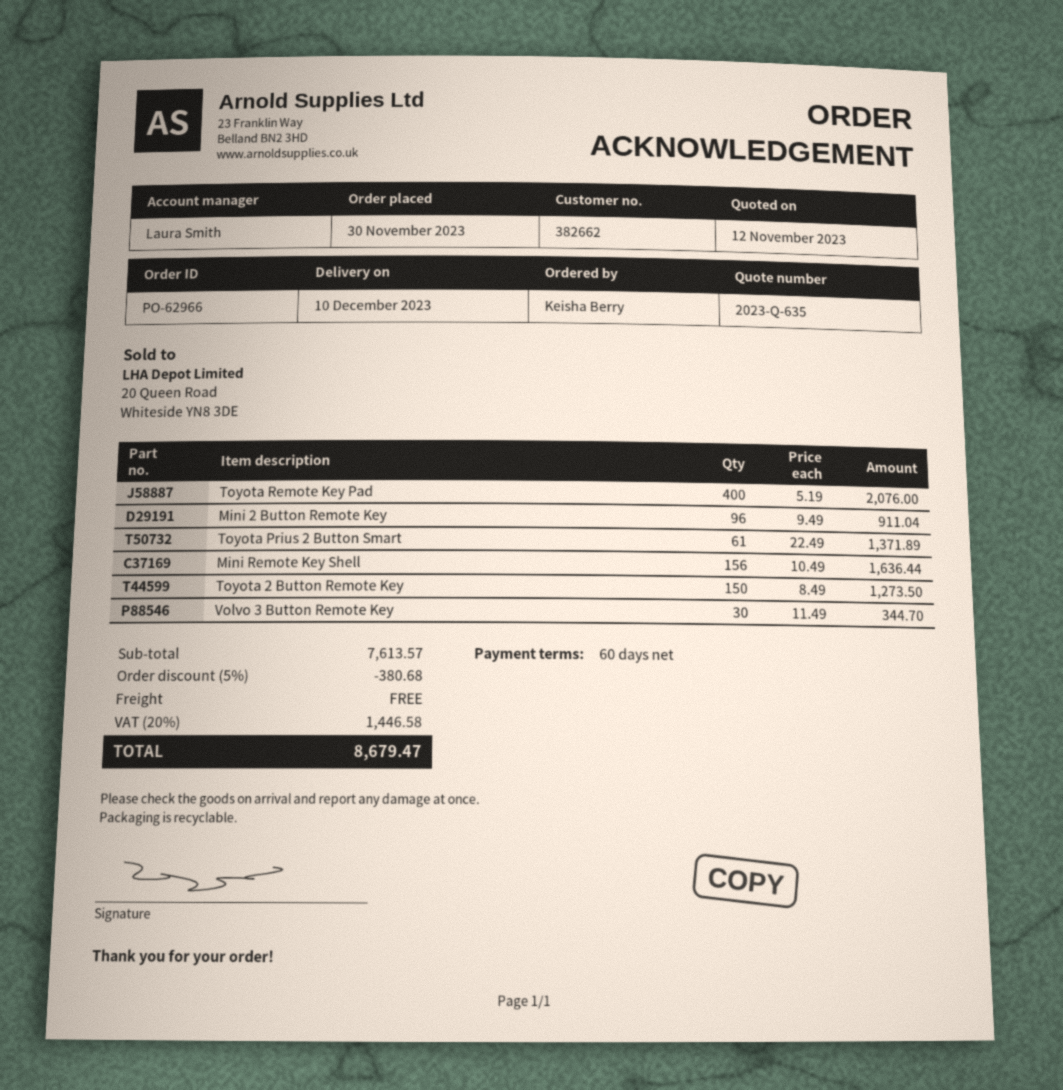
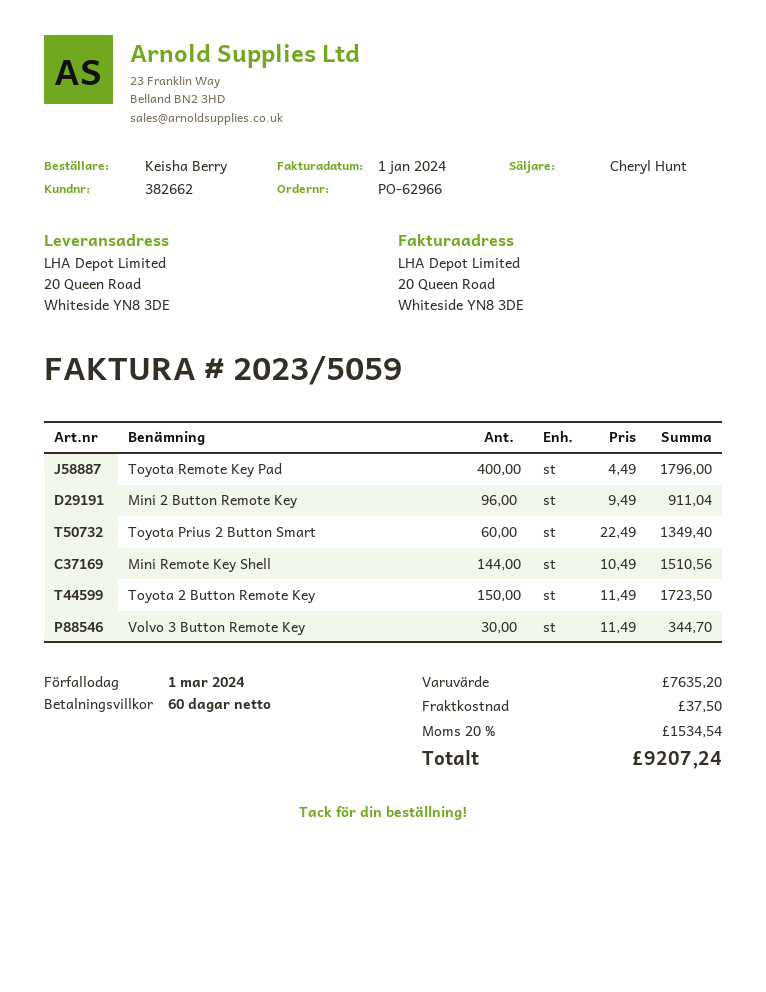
sales rep: Laura Smith -> Cheryl Hunt
Toyota Remote Key Pad: 400 x 5.19 = 2076.00 -> 400 x 4.49 = 1796.00
Toyota Prius 2 Button Smart: 61 x 22.49 = 1371.89 -> 60 x 22.49 = 1349.40
Mini Remote Key Shell: 156 x 10.49 = 1636.44 -> 144 x 10.49 = 1510.56
Toyota 2 Button Remote Key: 150 x 8.49 = 1273.50 -> 150 x 11.49 = 1723.50
subtotal: 7613.57 -> 7635.20
discount: 5% = 380.68 -> none
shipping: 0.00 -> 37.50
tax: 20% = 1446.58 -> 20% = 1534.54
total: 8679.47 -> 9207.24

